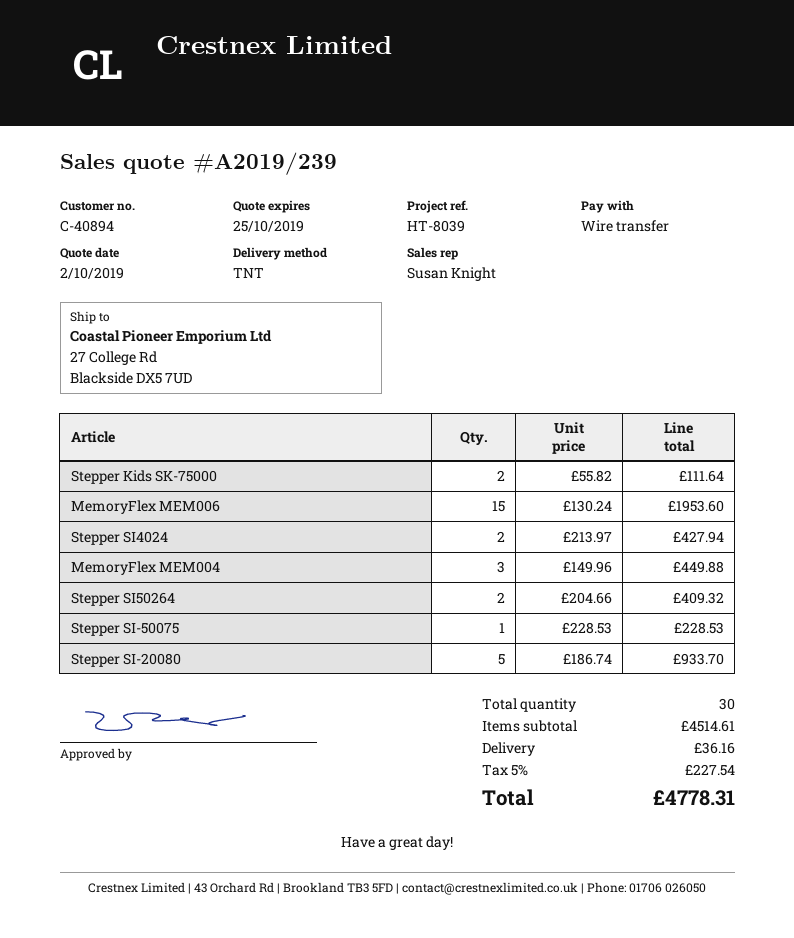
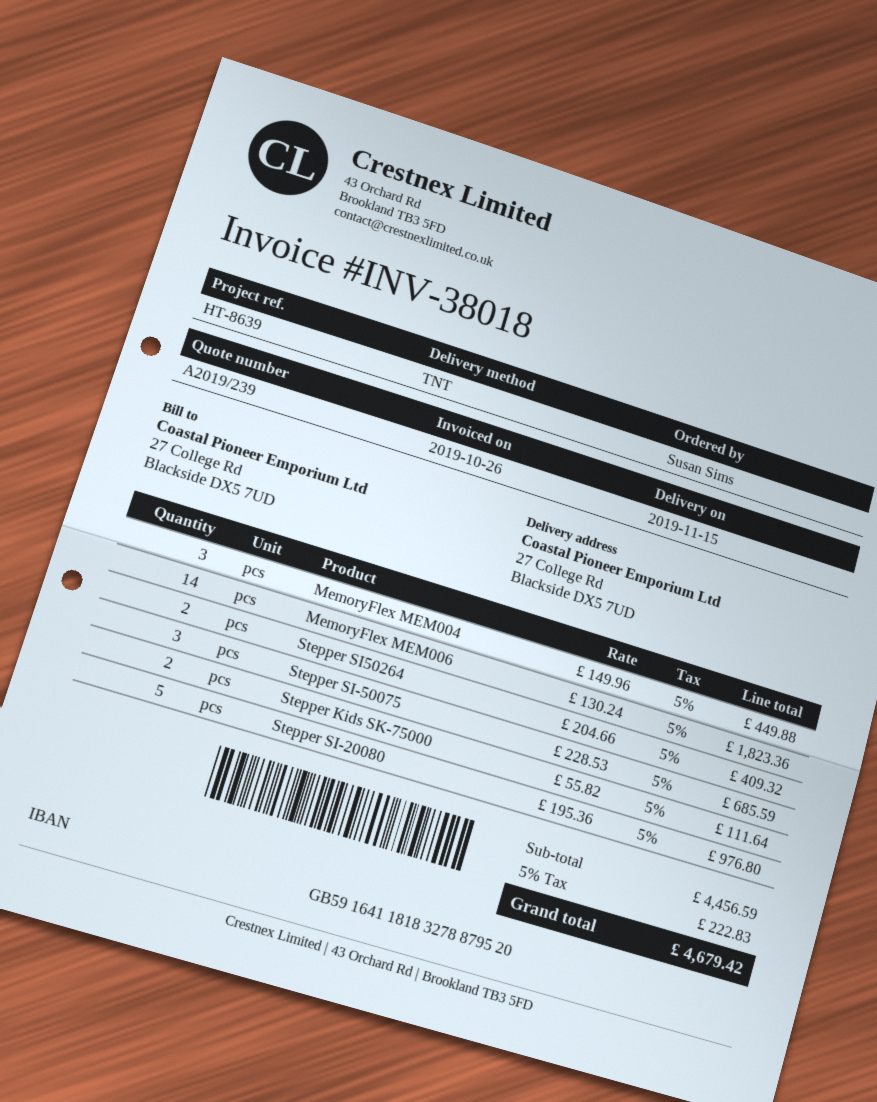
reference: HT-8039 -> HT-8639
MemoryFlex MEM006: 15 x 130.24 = 1953.60 -> 14 x 130.24 = 1823.36
Stepper SI4024: 2 x 213.97 = 427.94 -> none
Stepper SI-50075: 1 x 228.53 = 228.53 -> 3 x 228.53 = 685.59
Stepper SI-20080: 5 x 186.74 = 933.70 -> 5 x 195.36 = 976.80
subtotal: 4514.61 -> 4456.59
shipping: 36.16 -> none
tax: 5% = 227.54 -> 5% = 222.83
total: 4778.31 -> 4679.42

